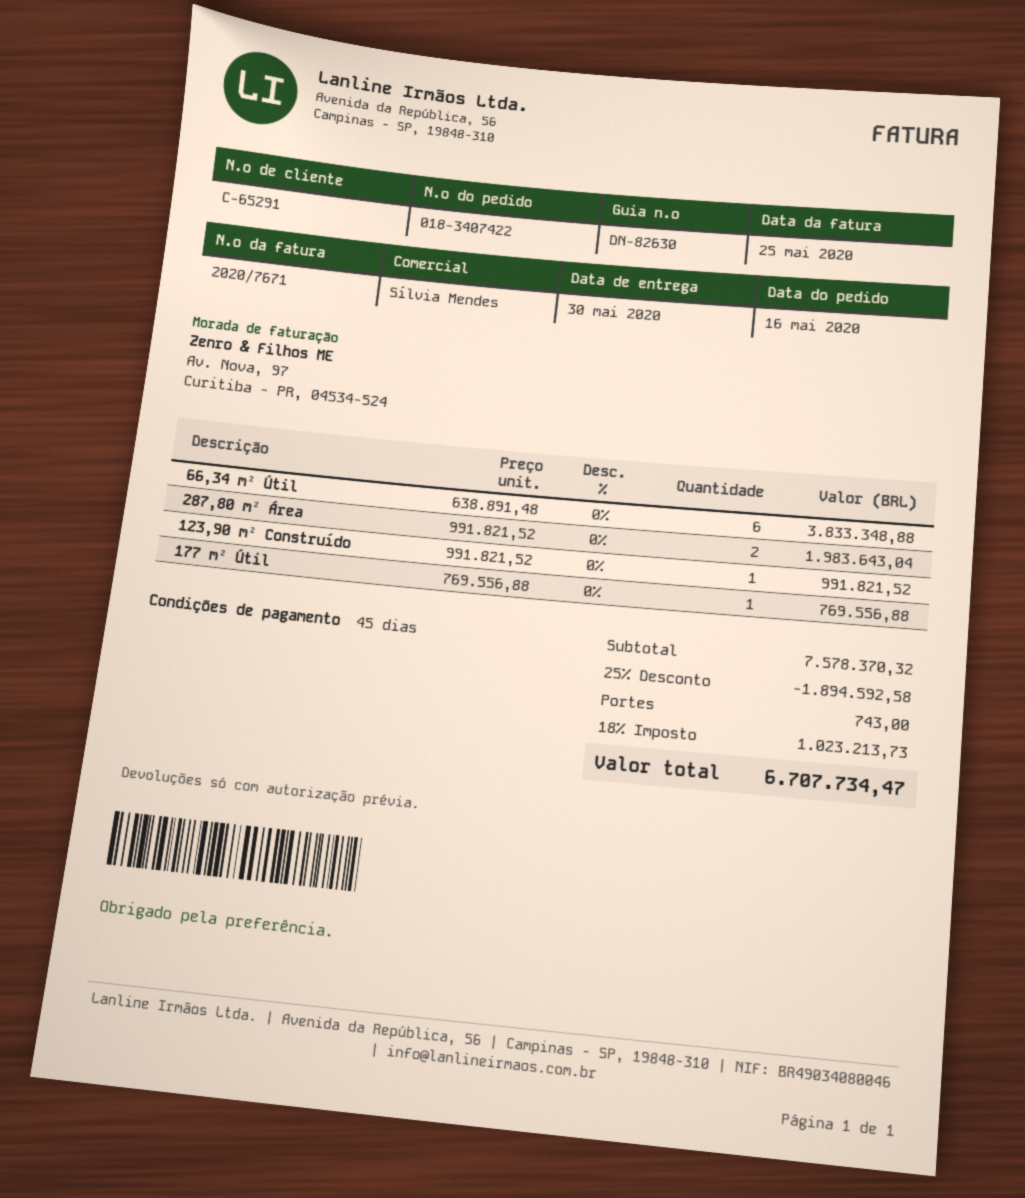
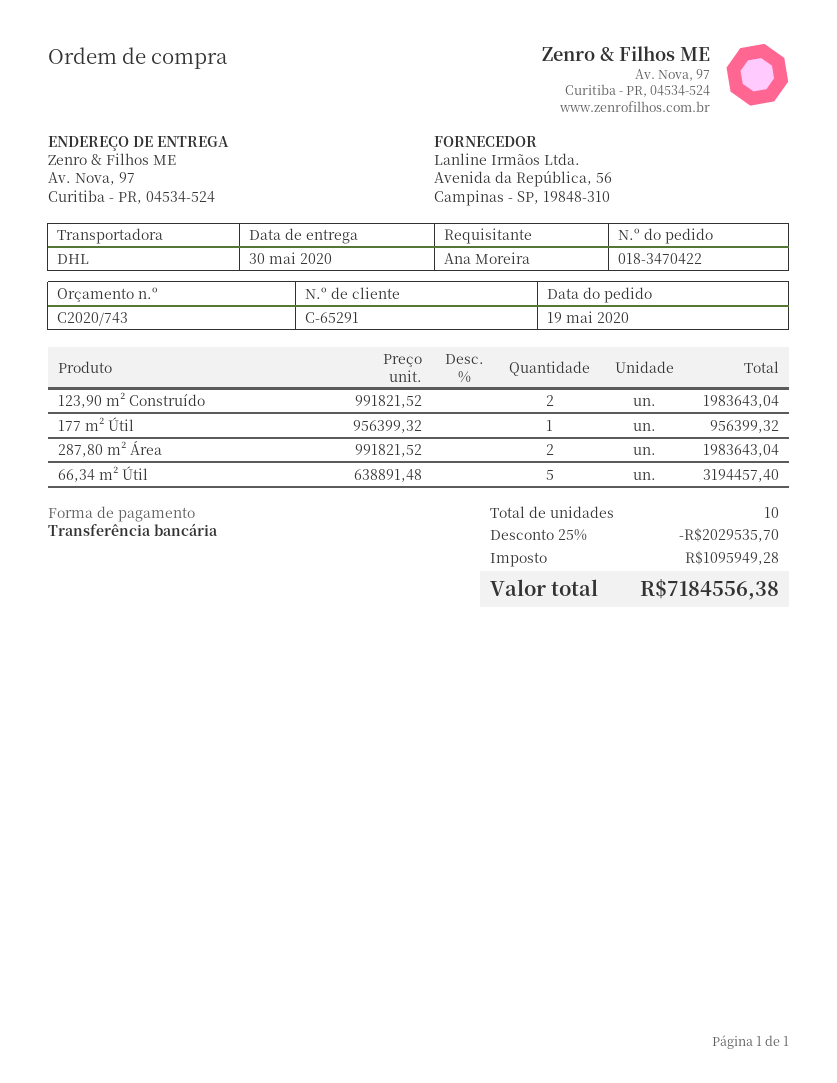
order number: 018-3407422 -> 018-3470422
order date: 2020-05-16 -> 2020-05-19
66,34 m² Útil: 6 x 638891.48 = 3833348.88 -> 5 x 638891.48 = 3194457.40
123,90 m² Construído: 1 x 991821.52 = 991821.52 -> 2 x 991821.52 = 1983643.04
177 m² Útil: 1 x 769556.88 = 769556.88 -> 1 x 956399.32 = 956399.32
discount: 25% = 1894592.58 -> 25% = 2029535.70
shipping: 743.00 -> none
tax: 1023213.73 -> 1095949.28
total: 6707734.47 -> 7184556.38

